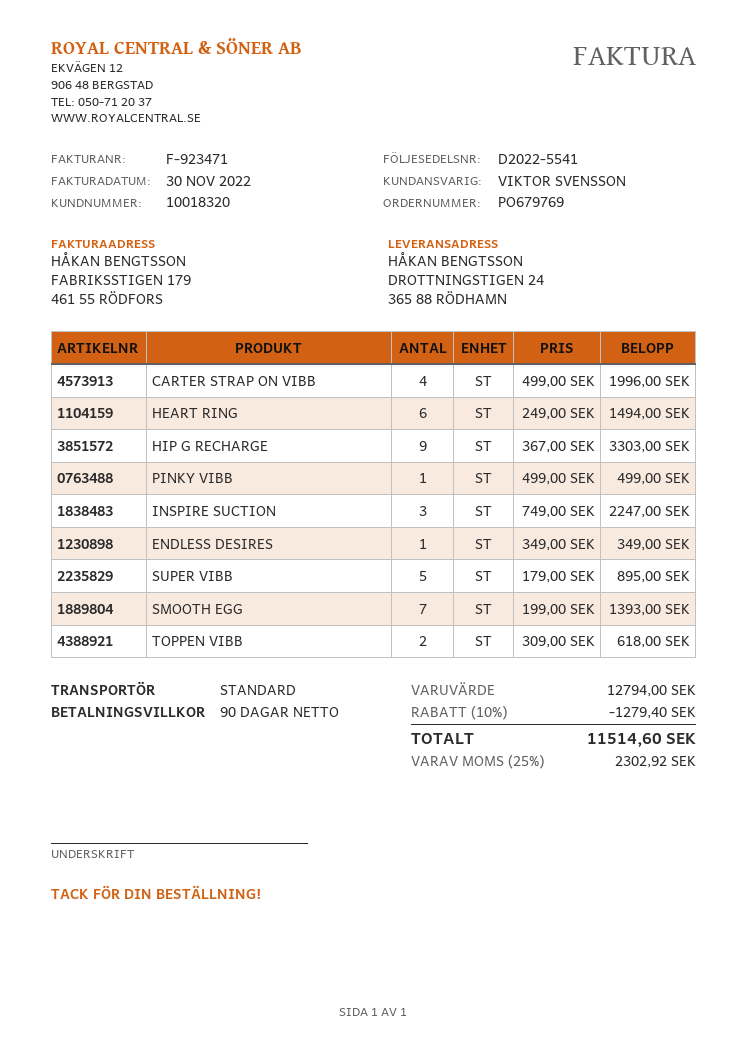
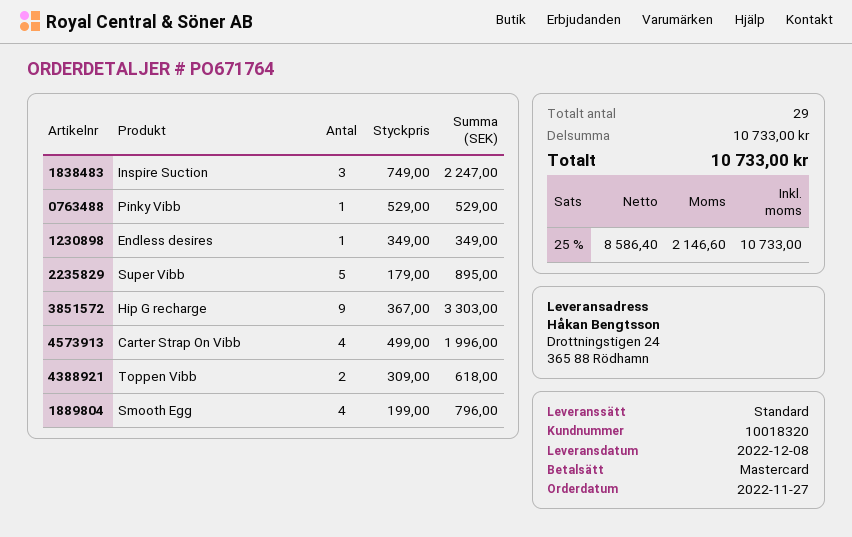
order number: PO679769 -> PO671764
HEART RING: 6 x 249.00 = 1494.00 -> none
PINKY VIBB: 1 x 499.00 = 499.00 -> 1 x 529.00 = 529.00
SMOOTH EGG: 7 x 199.00 = 1393.00 -> 4 x 199.00 = 796.00
subtotal: 12794.00 -> 10733.00
discount: 10% = 1279.40 -> none
tax: 25% = 2302.92 -> 25% = 2146.60
total: 11514.60 -> 10733.00

